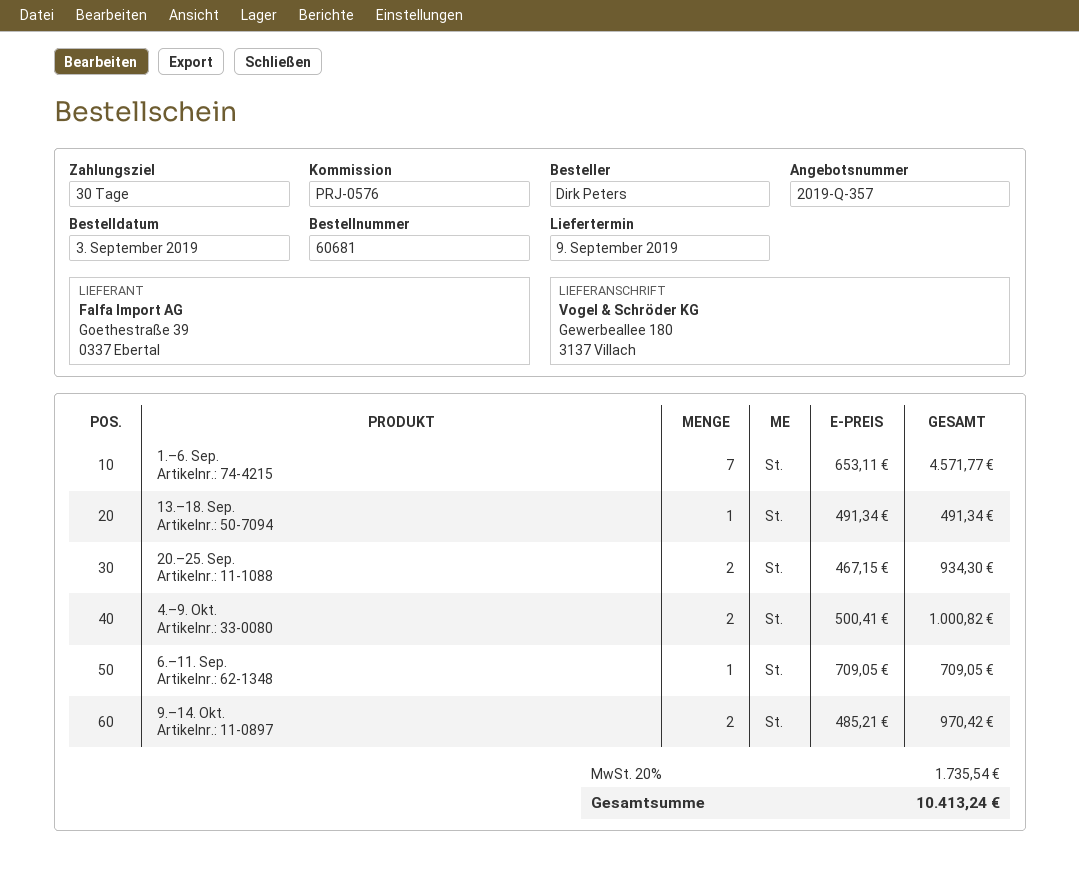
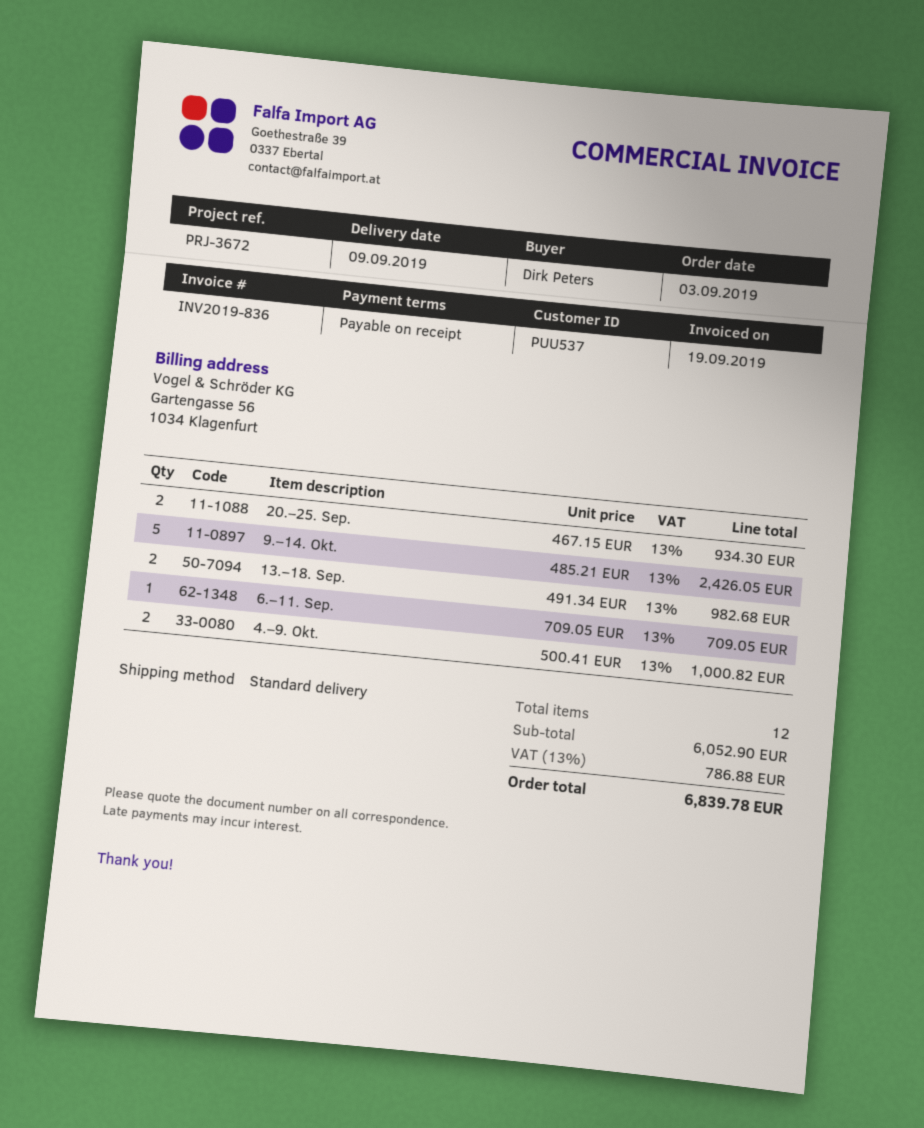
payment terms: 30 days -> on receipt
reference: PRJ-0576 -> PRJ-3672
1.–6. Sep.: 7 x 653.11 = 4571.77 -> none
13.–18. Sep.: 1 x 491.34 = 491.34 -> 2 x 491.34 = 982.68
9.–14. Okt.: 2 x 485.21 = 970.42 -> 5 x 485.21 = 2426.05
tax: 20% = 1735.54 -> 13% = 786.88
total: 10413.24 -> 6839.78

